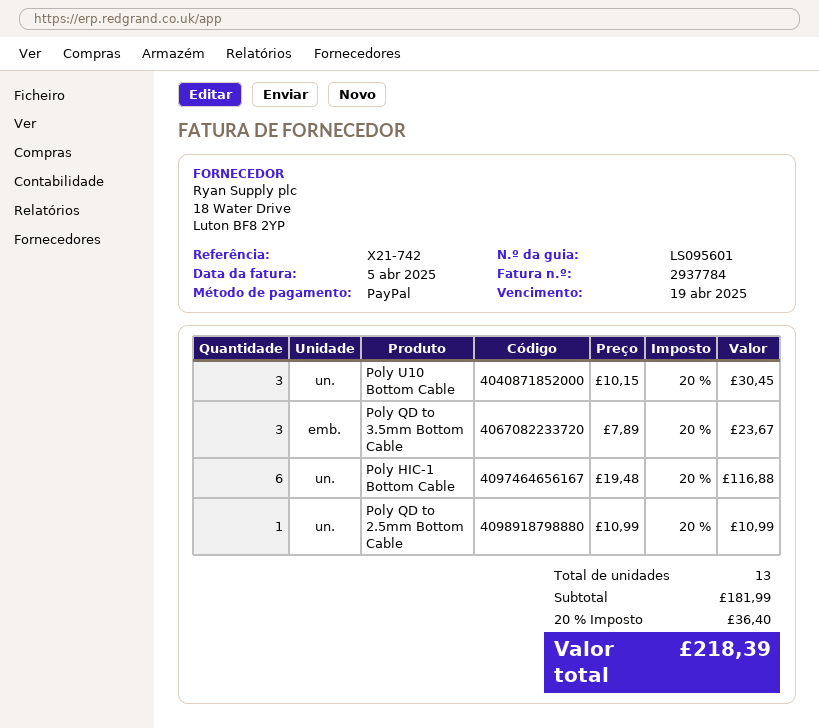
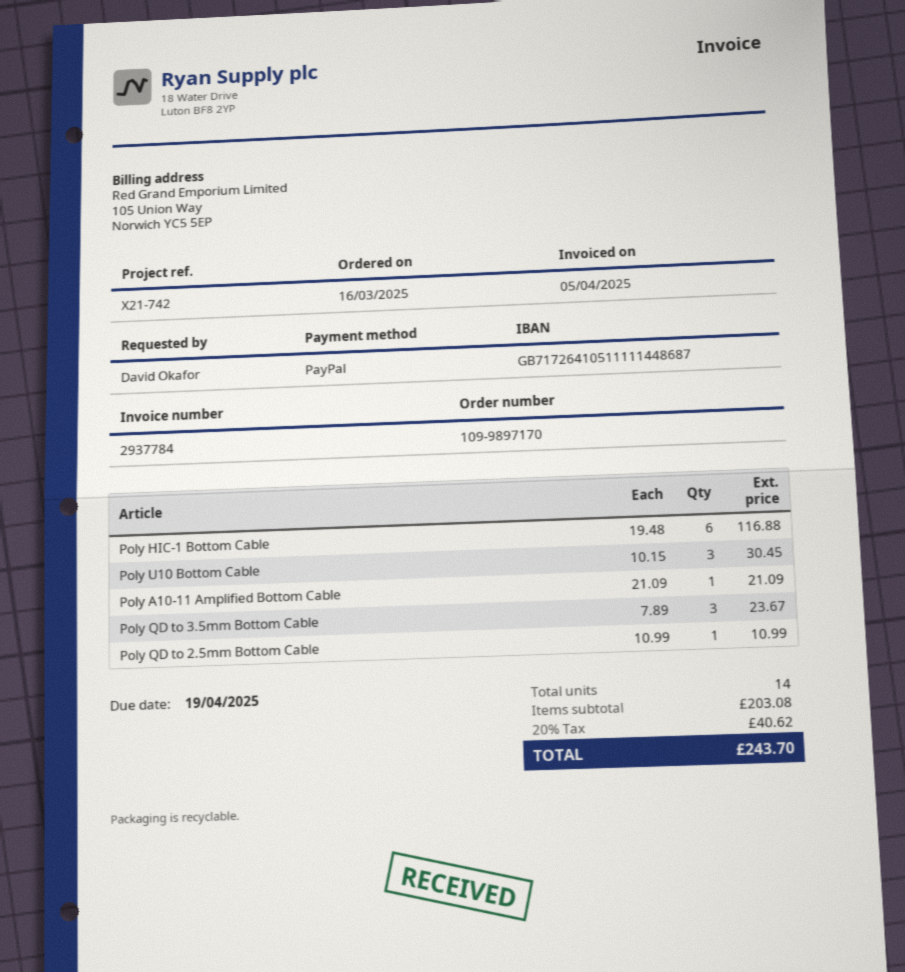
Poly A10-11 Amplified Bottom Cable: none -> 1 x 21.09 = 21.09
total quantity: 13 -> 14
subtotal: 181.99 -> 203.08
tax: 20% = 36.40 -> 20% = 40.62
total: 218.39 -> 243.70

